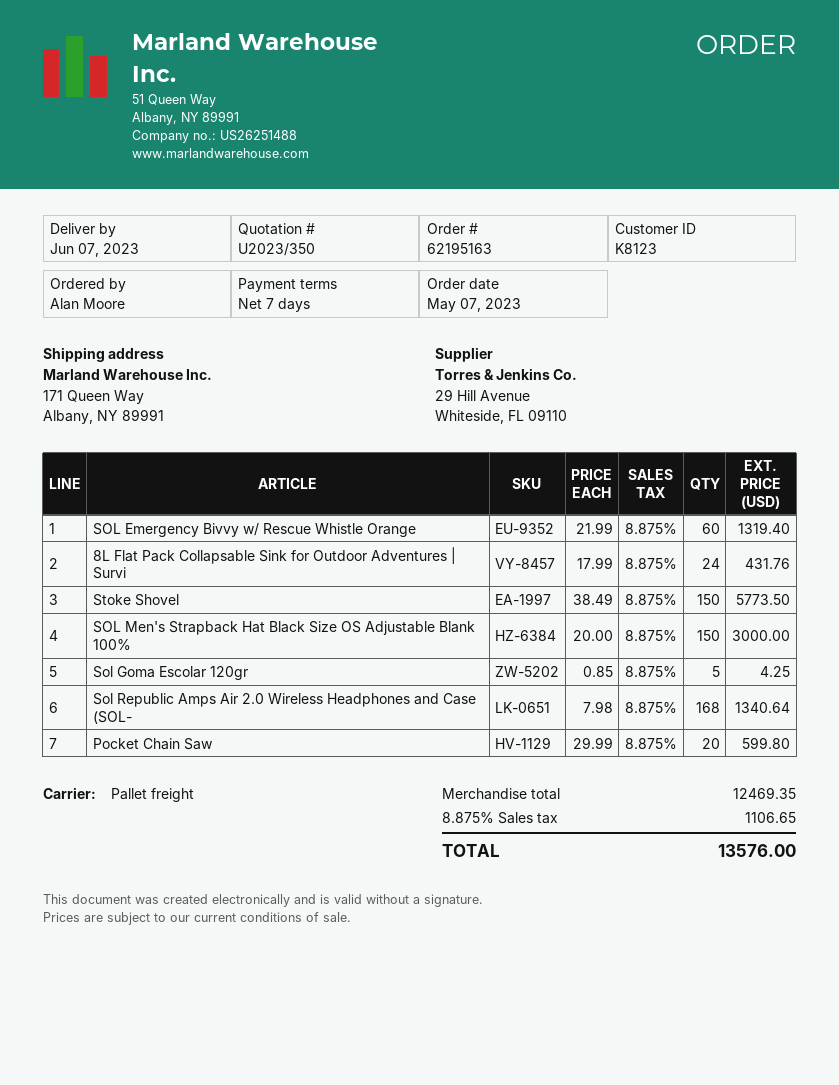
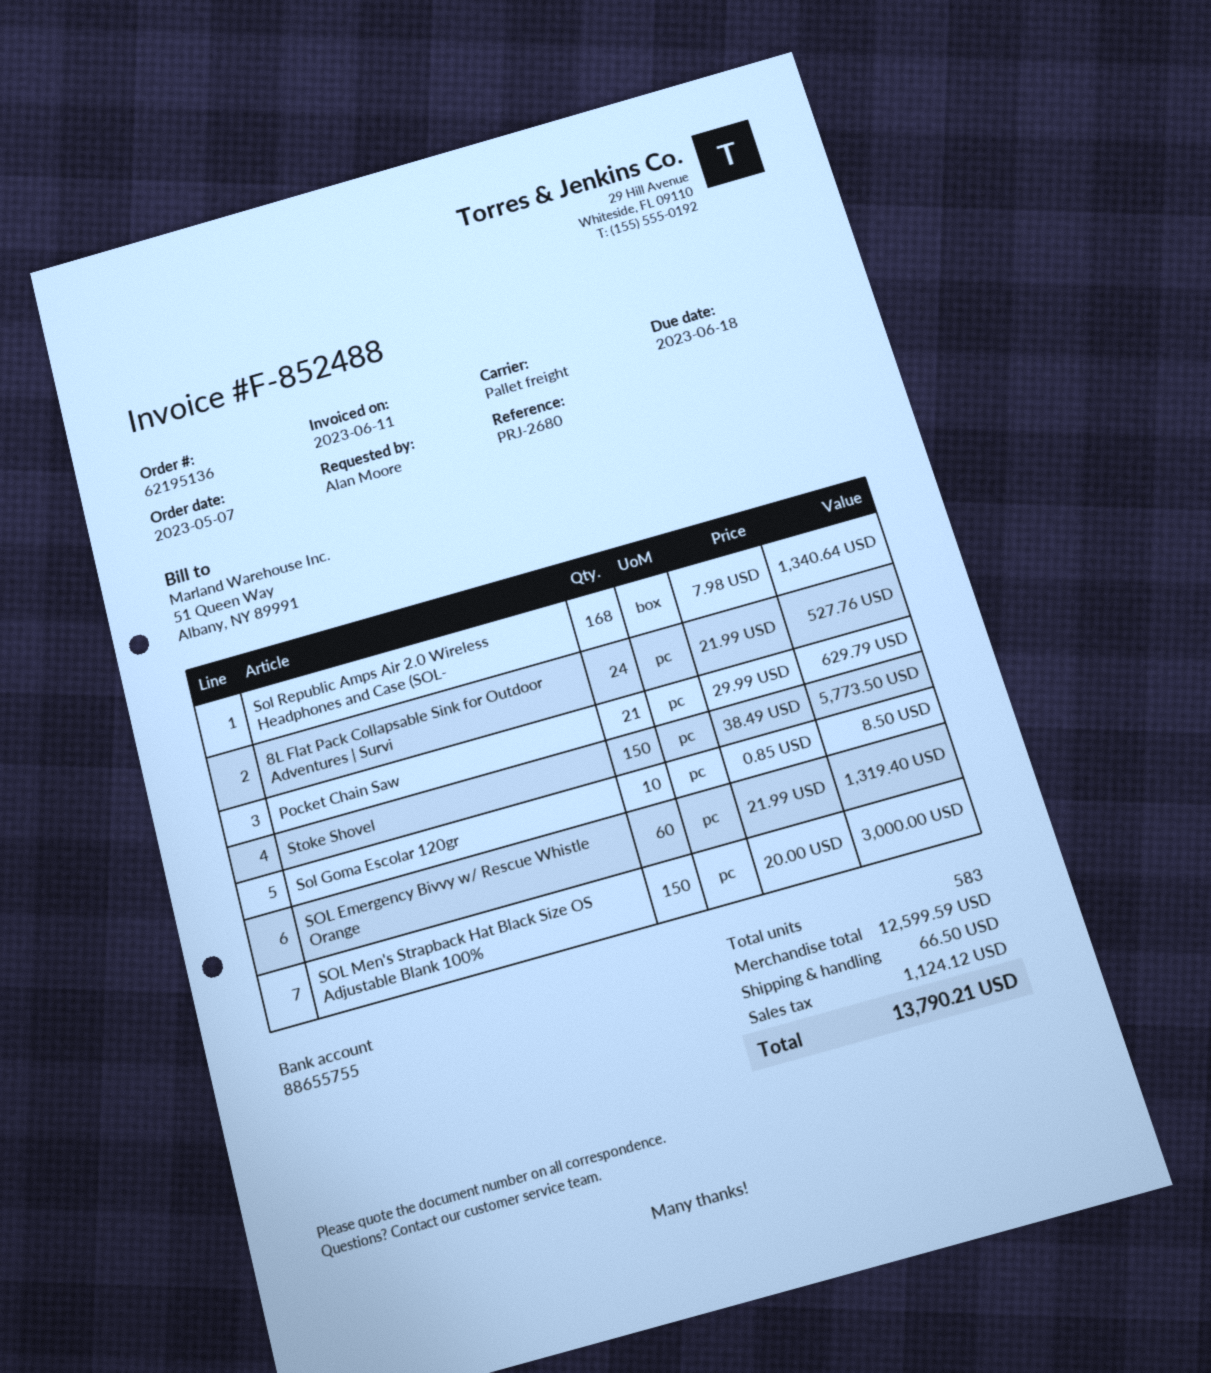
order number: 62195163 -> 62195136
8L Flat Pack Collapsable Sink for Outdoor Adventures | Survi: 24 x 17.99 = 431.76 -> 24 x 21.99 = 527.76
Sol Goma Escolar 120gr: 5 x 0.85 = 4.25 -> 10 x 0.85 = 8.50
Pocket Chain Saw: 20 x 29.99 = 599.80 -> 21 x 29.99 = 629.79
subtotal: 12469.35 -> 12599.59
shipping: none -> 66.50
tax: 1106.65 -> 1124.12
total: 13576.00 -> 13790.21

